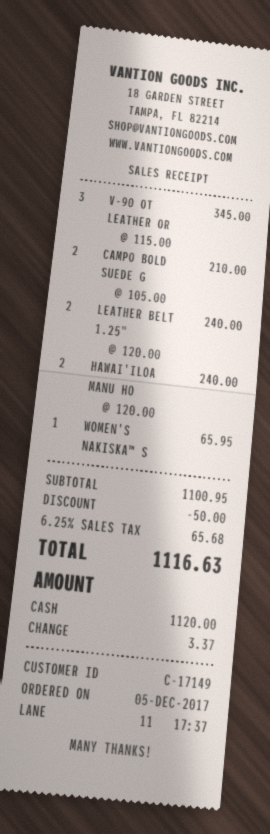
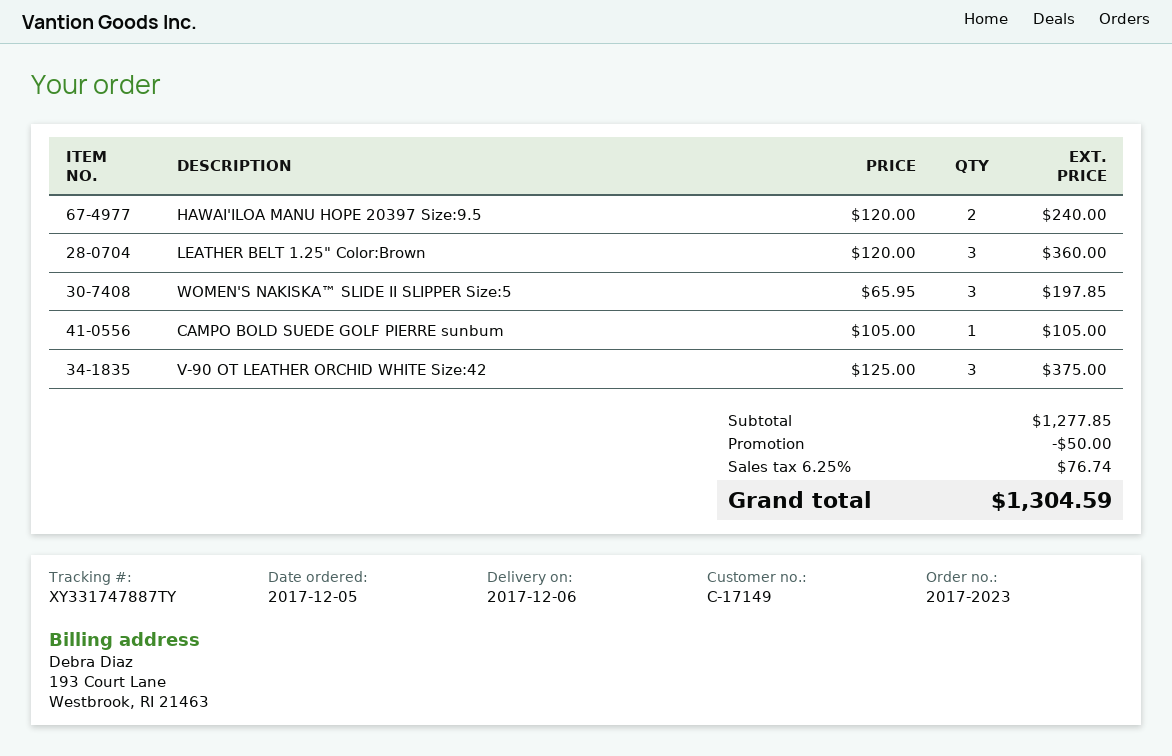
V-90 OT LEATHER OR: 3 x 115.00 = 345.00 -> 3 x 125.00 = 375.00
CAMPO BOLD SUEDE G: 2 x 105.00 = 210.00 -> 1 x 105.00 = 105.00
LEATHER BELT 1.25": 2 x 120.00 = 240.00 -> 3 x 120.00 = 360.00
WOMEN'S NAKISKA™ S: 1 x 65.95 = 65.95 -> 3 x 65.95 = 197.85
subtotal: 1100.95 -> 1277.85
tax: 6.25% = 65.68 -> 6.25% = 76.74
total: 1116.63 -> 1304.59

